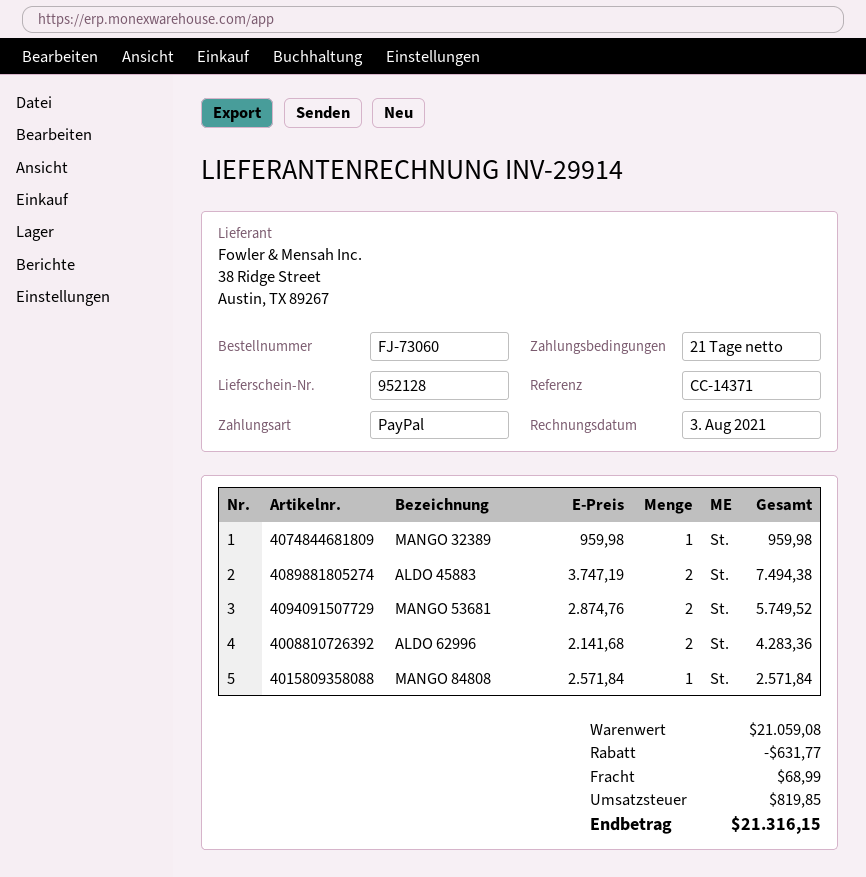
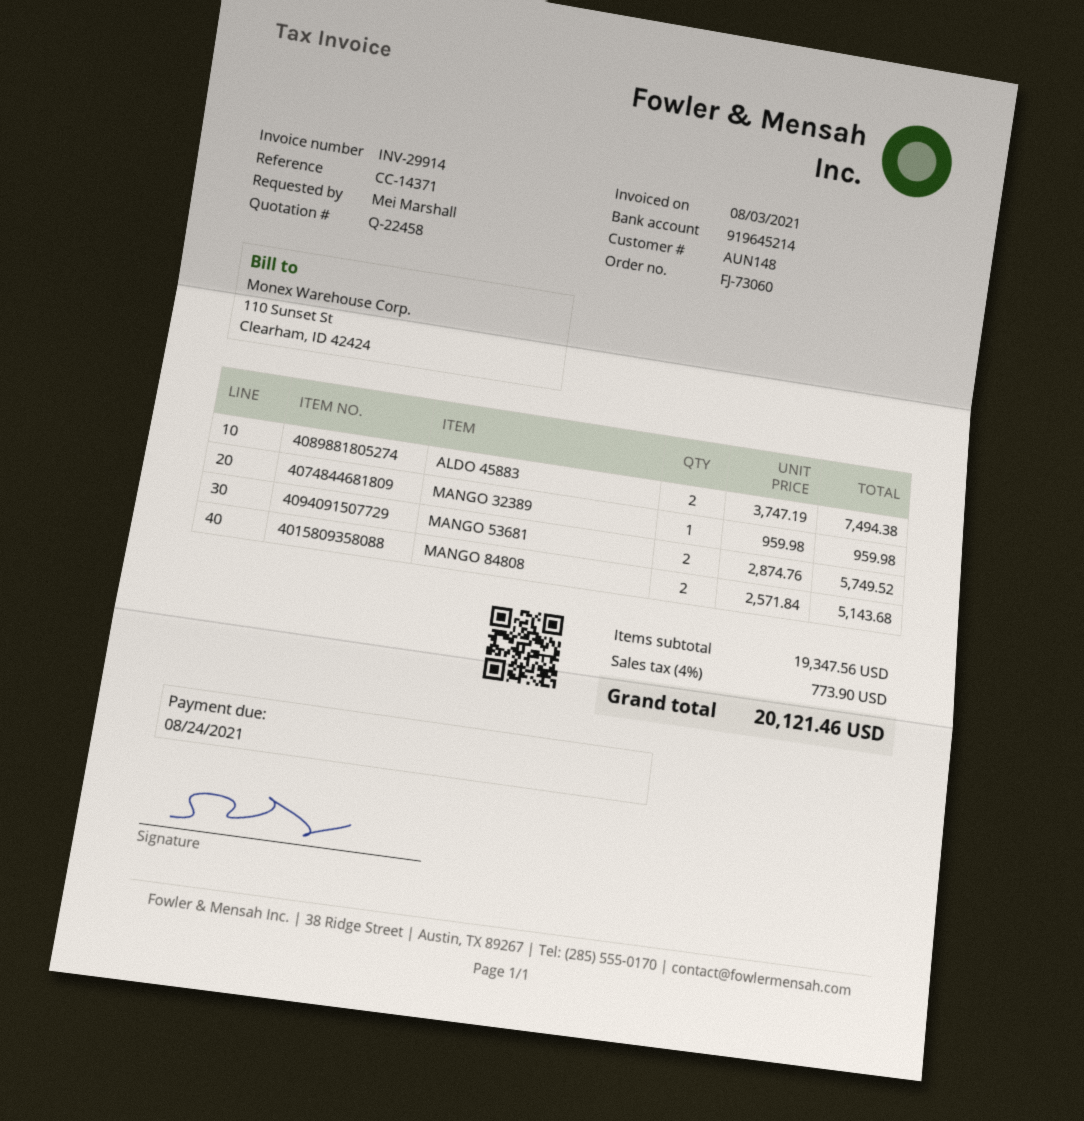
ALDO 62996: 2 x 2141.68 = 4283.36 -> none
MANGO 84808: 1 x 2571.84 = 2571.84 -> 2 x 2571.84 = 5143.68
subtotal: 21059.08 -> 19347.56
discount: 631.77 -> none
shipping: 68.99 -> none
tax: 819.85 -> 773.90
total: 21316.15 -> 20121.46

